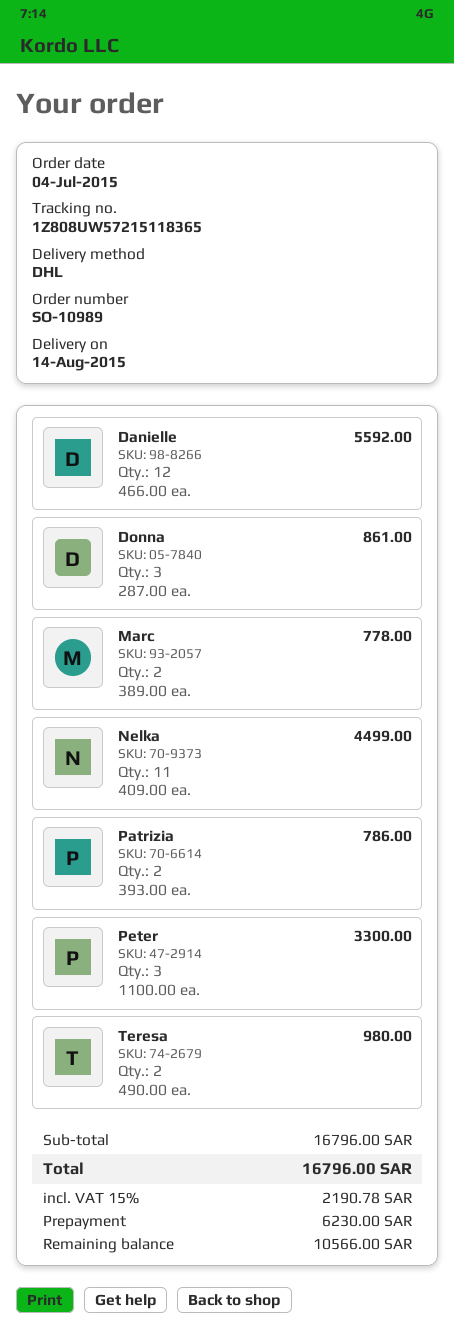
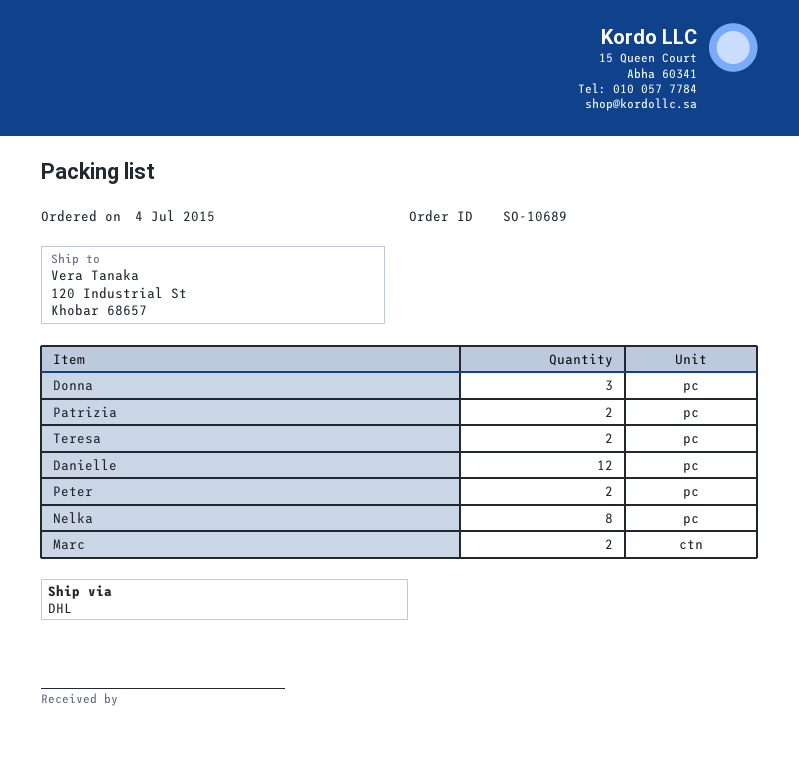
order number: SO-10989 -> SO-10689
Nelka: 11 -> 8
Peter: 3 -> 2

